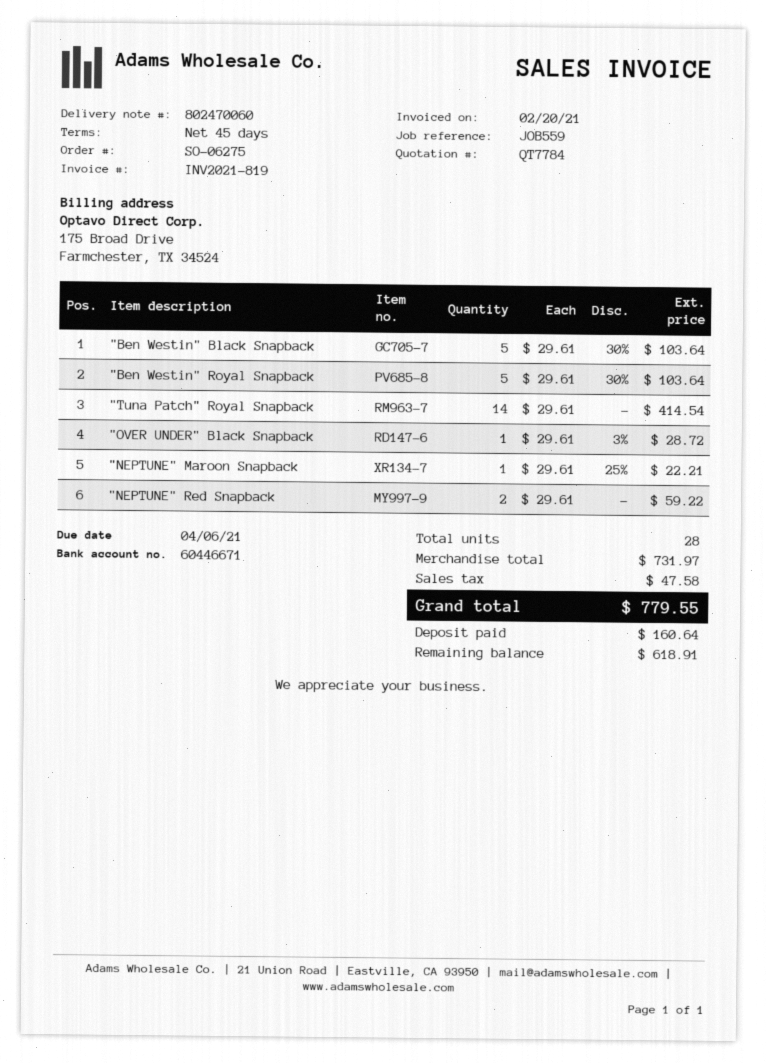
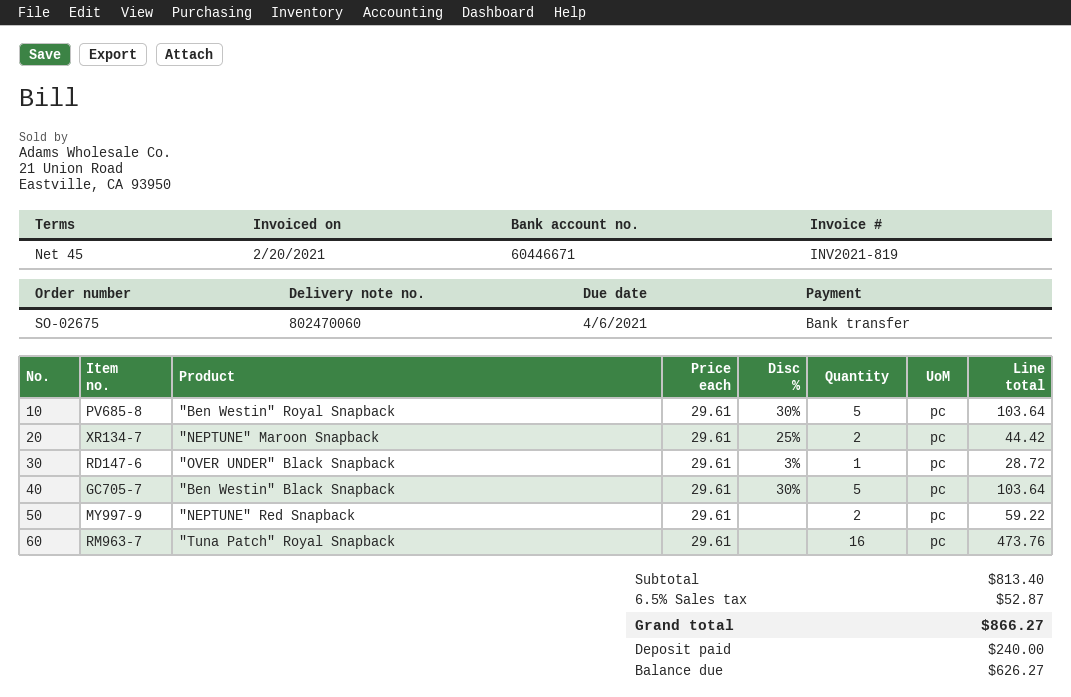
order number: SO-06275 -> SO-02675
"Tuna Patch" Royal Snapback: 14 x 29.61 = 414.54 -> 16 x 29.61 = 473.76
"NEPTUNE" Maroon Snapback: 1 x 29.61 - 25% = 22.21 -> 2 x 29.61 - 25% = 44.42
subtotal: 731.97 -> 813.40
tax: 47.58 -> 52.87
total: 779.55 -> 866.27
deposit: 160.64 -> 240.00
balance: 618.91 -> 626.27

